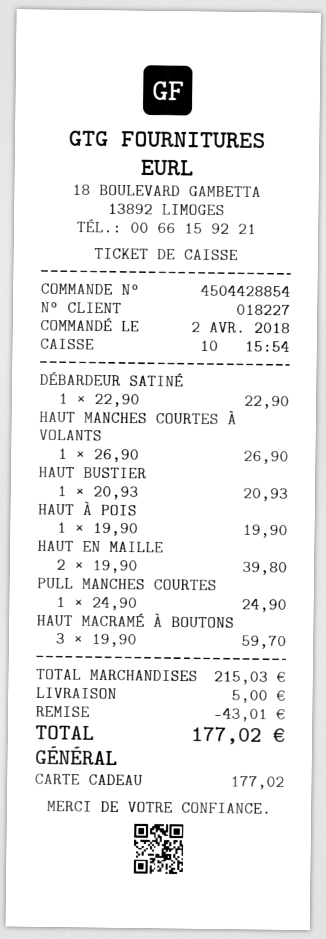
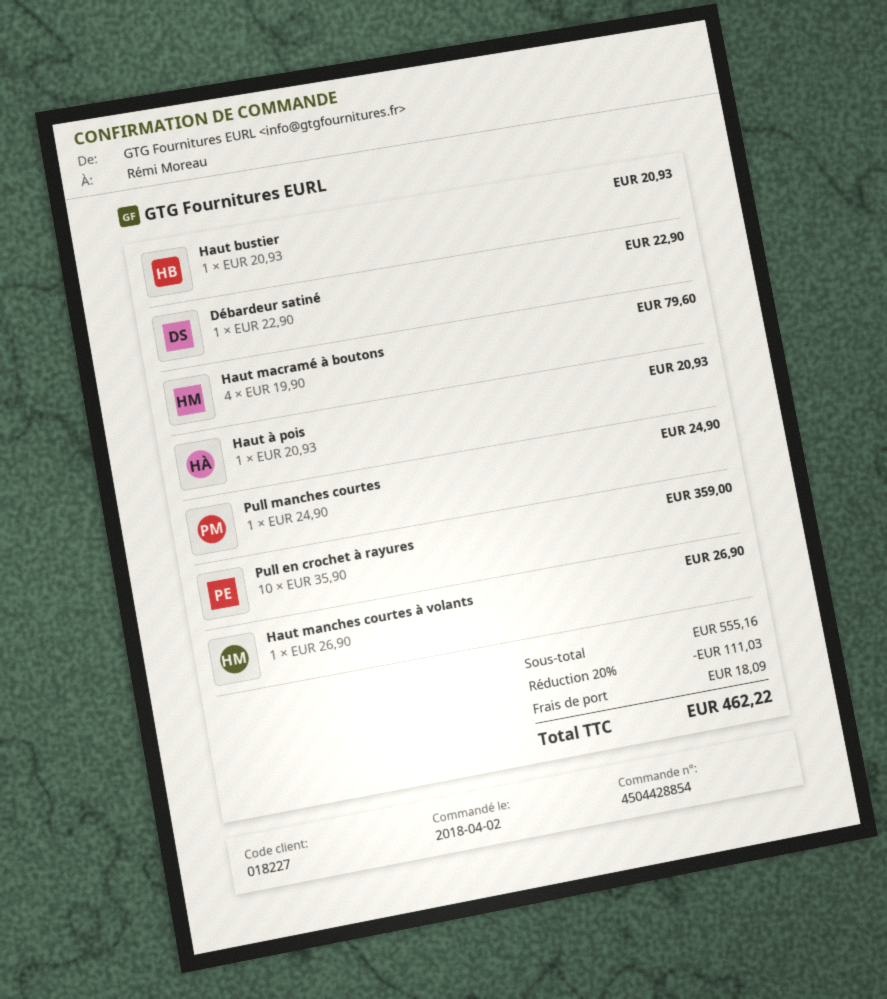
HAUT À POIS: 1 x 19.90 = 19.90 -> 1 x 20.93 = 20.93
HAUT EN MAILLE: 2 x 19.90 = 39.80 -> none
HAUT MACRAMÉ À BOUTONS: 3 x 19.90 = 59.70 -> 4 x 19.90 = 79.60
Pull en crochet à rayures: none -> 10 x 35.90 = 359.00
subtotal: 215.03 -> 555.16
discount: 43.01 -> 111.03
shipping: 5.00 -> 18.09
total: 177.02 -> 462.22

